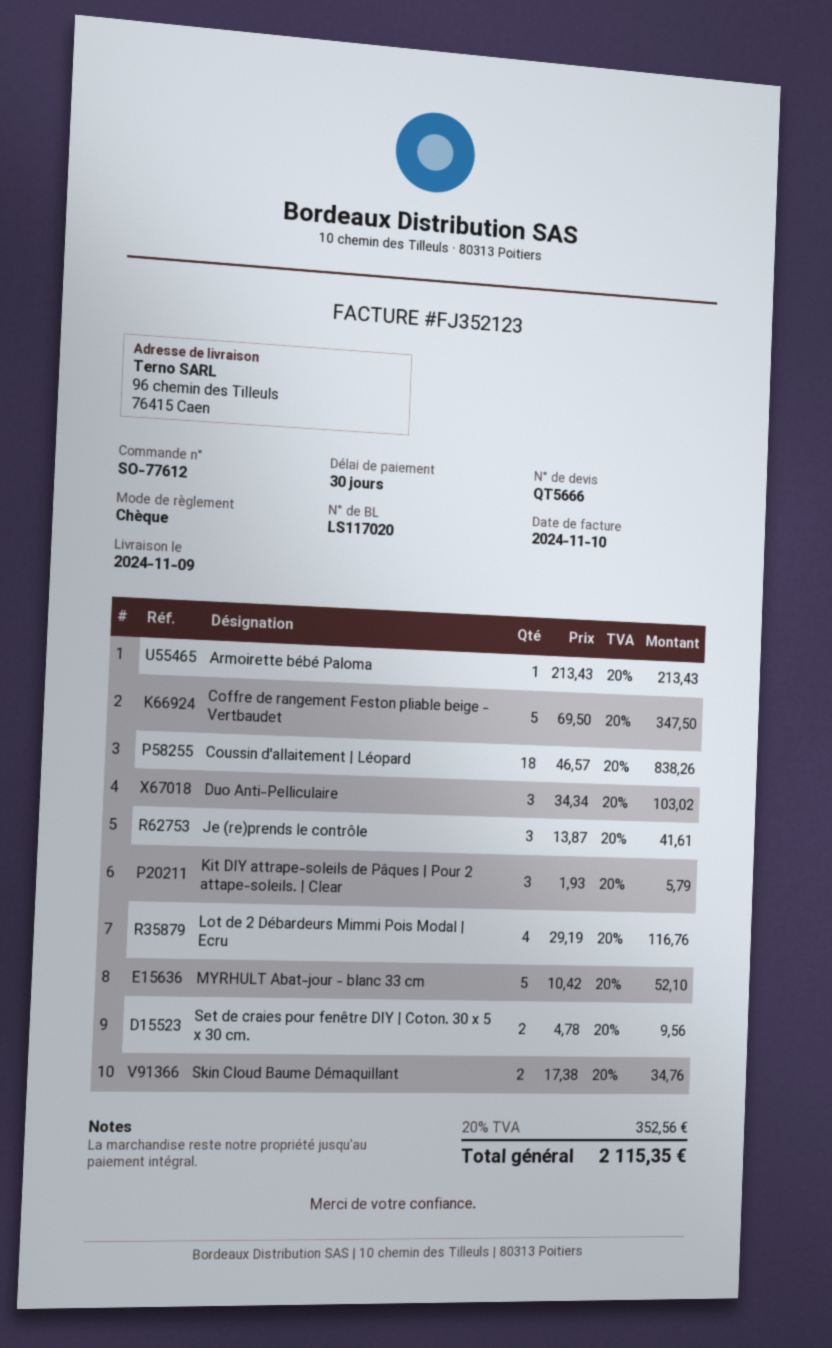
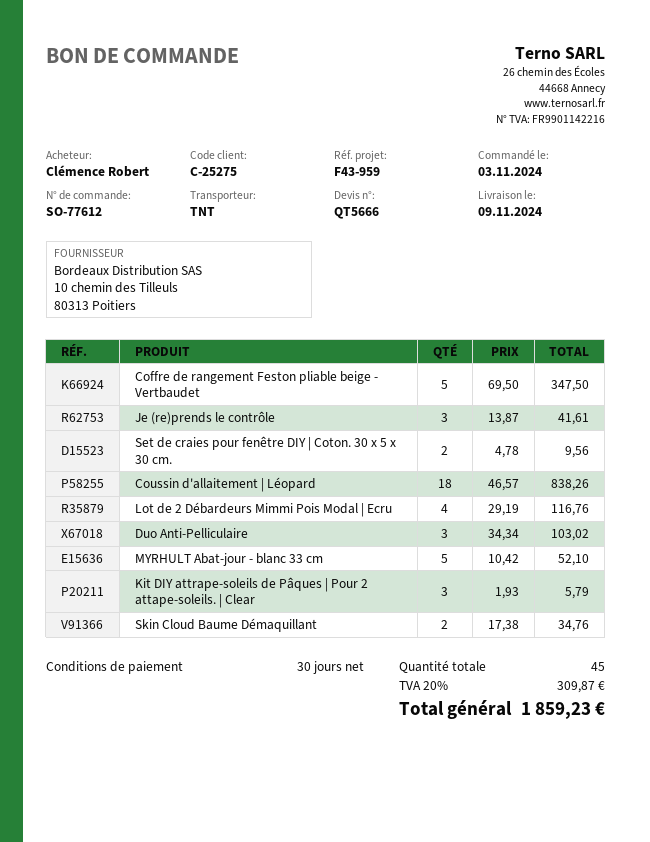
Armoirette bébé Paloma: 1 x 213.43 = 213.43 -> none
tax: 20% = 352.56 -> 20% = 309.87
total: 2115.35 -> 1859.23

